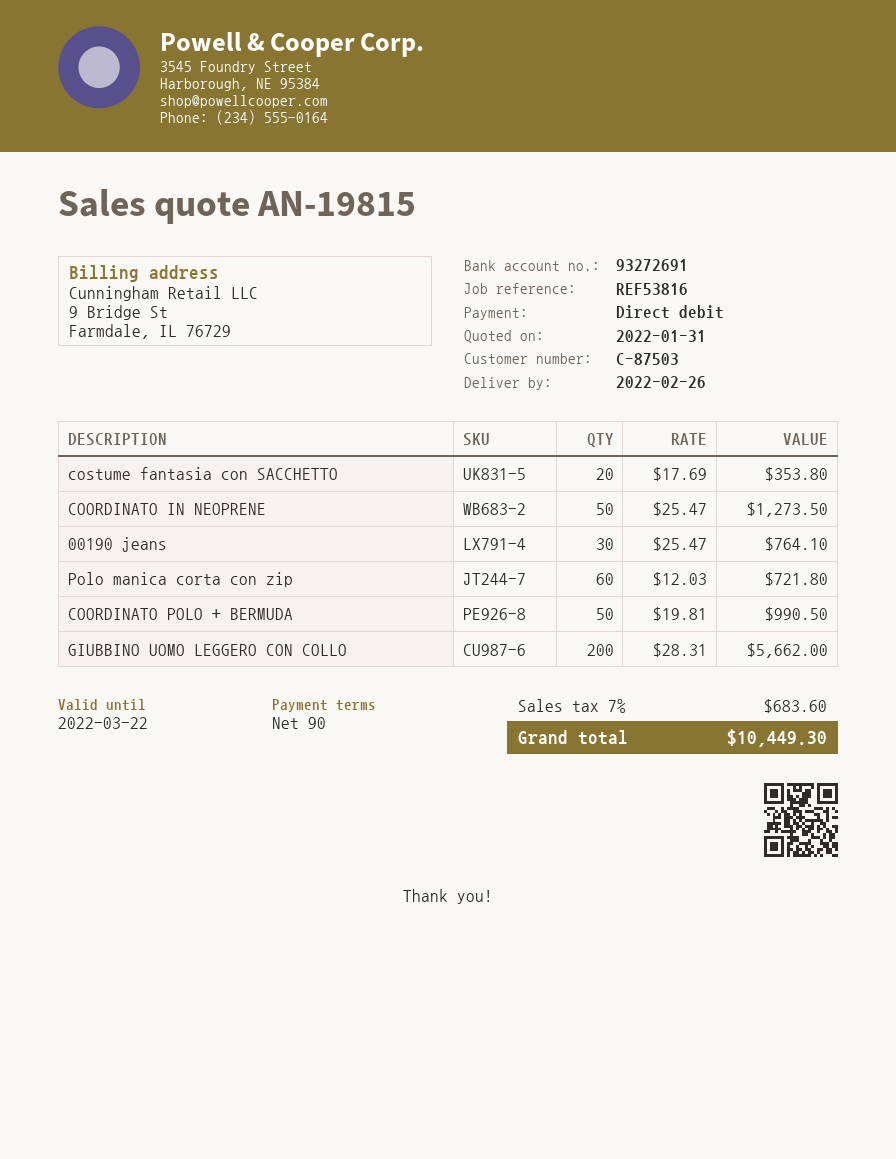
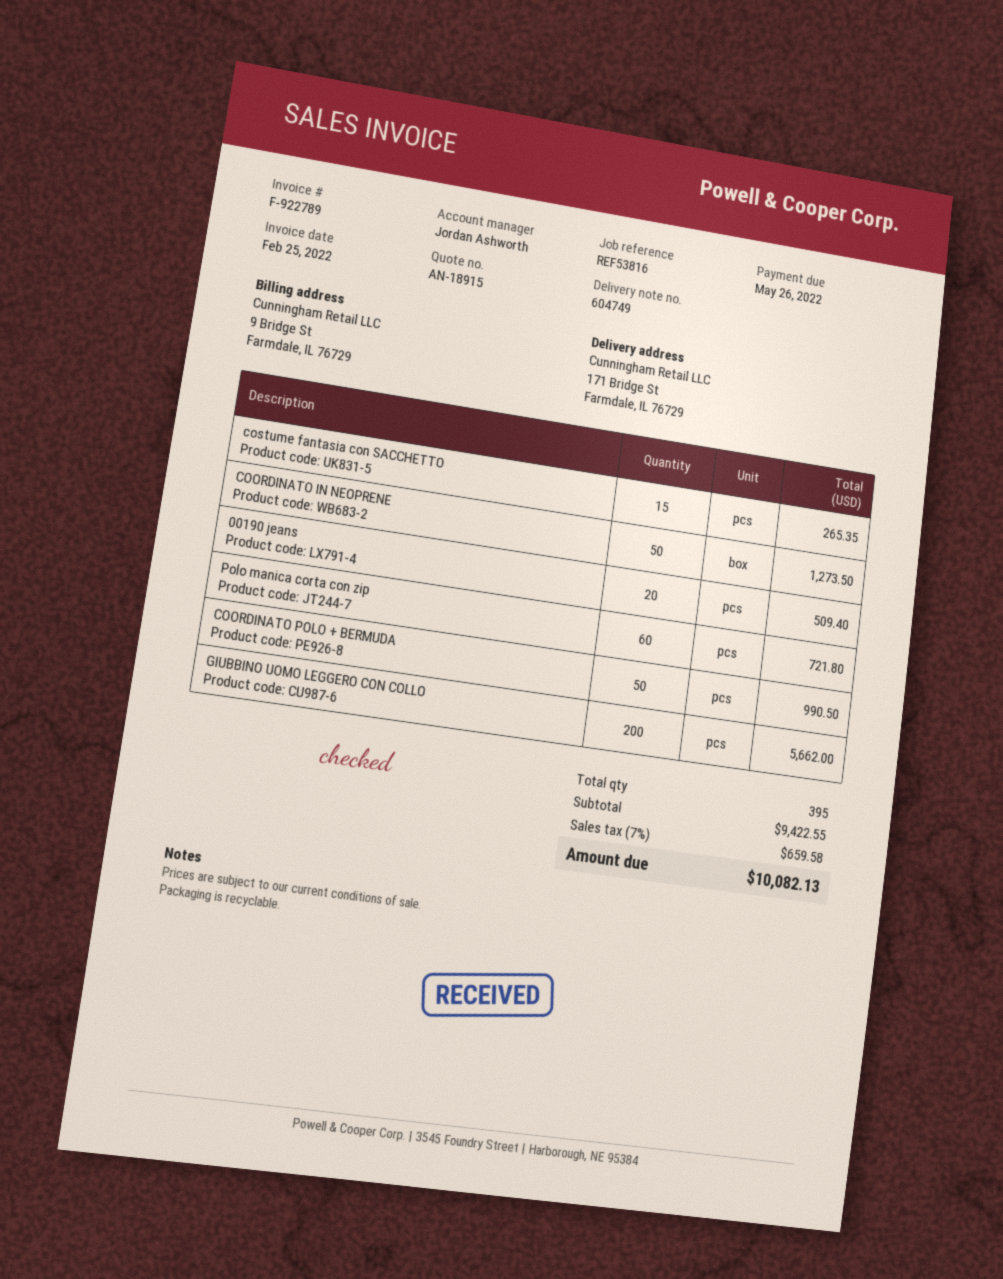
quote number: AN-19815 -> AN-18915
costume fantasia con SACCHETTO: 20 for 353.80 -> 15 for 265.35
00190 jeans: 30 for 764.10 -> 20 for 509.40
tax: 7% = 683.60 -> 7% = 659.58
total: 10449.30 -> 10082.13

